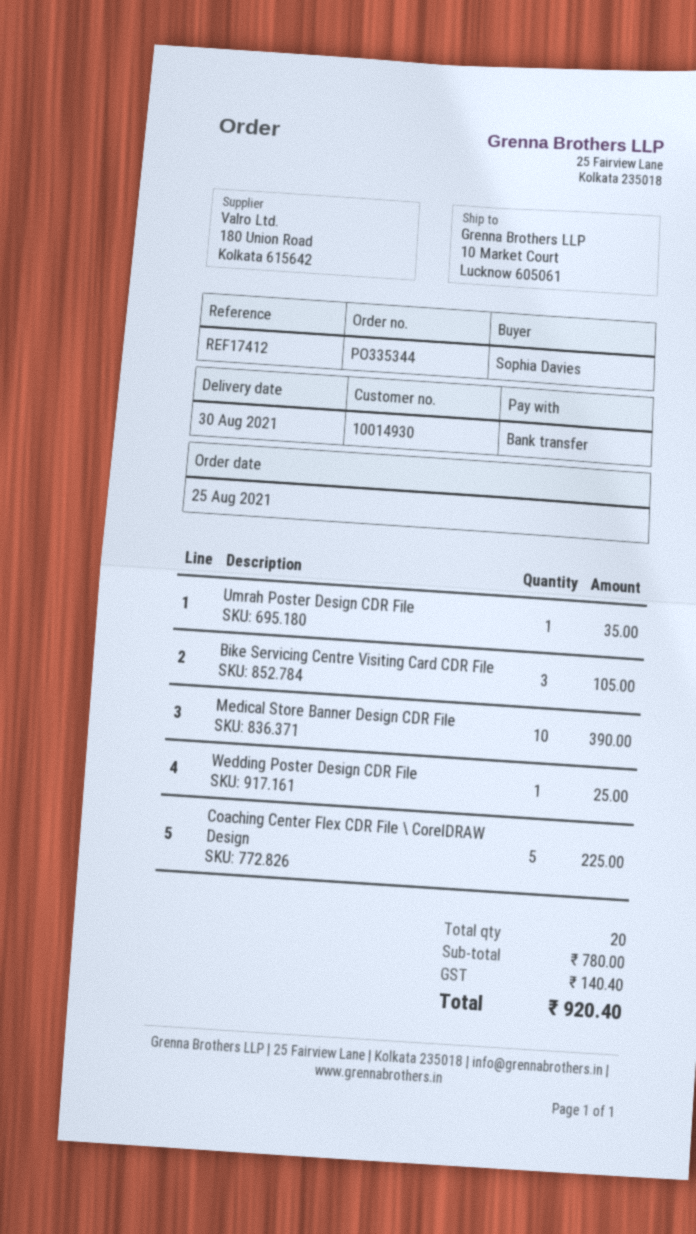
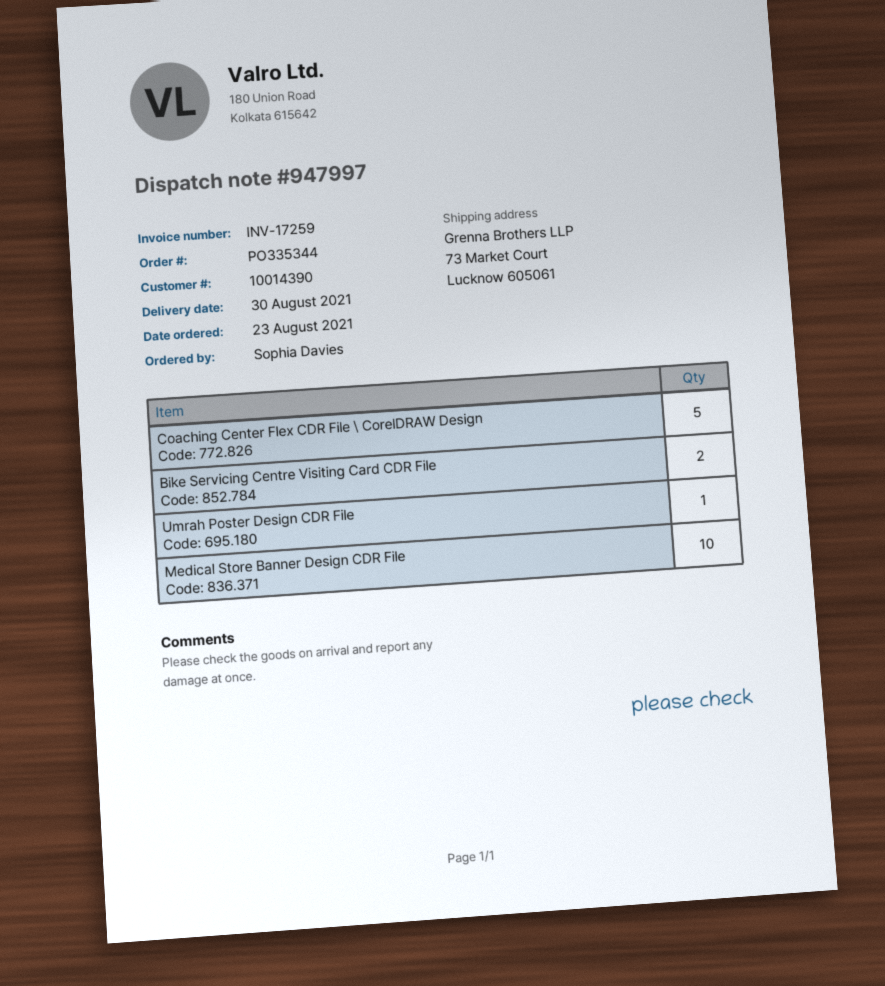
order date: 2021-08-25 -> 2021-08-23
customer number: 10014930 -> 10014390
ship to: 10 Market Court, Lucknow 605061 -> 73 Market Court, Lucknow 605061
Bike Servicing Centre Visiting Card CDR File: 3 -> 2
Wedding Poster Design CDR File: 1 -> none

